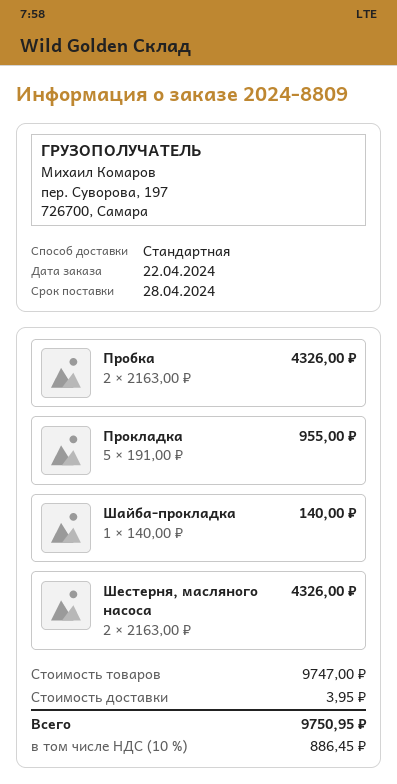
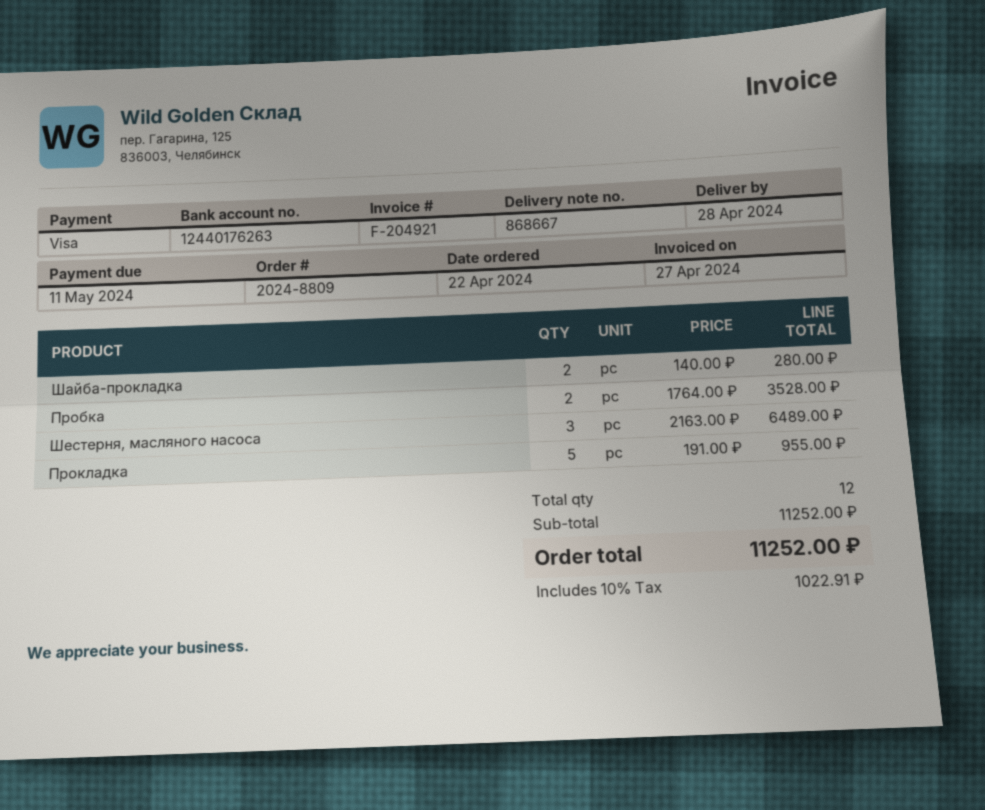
Пробка: 2 x 2163.00 = 4326.00 -> 2 x 1764.00 = 3528.00
Шайба-прокладка: 1 x 140.00 = 140.00 -> 2 x 140.00 = 280.00
Шестерня, масляного насоса: 2 x 2163.00 = 4326.00 -> 3 x 2163.00 = 6489.00
subtotal: 9747.00 -> 11252.00
shipping: 3.95 -> none
tax: 10% = 886.45 -> 10% = 1022.91
total: 9750.95 -> 11252.00

